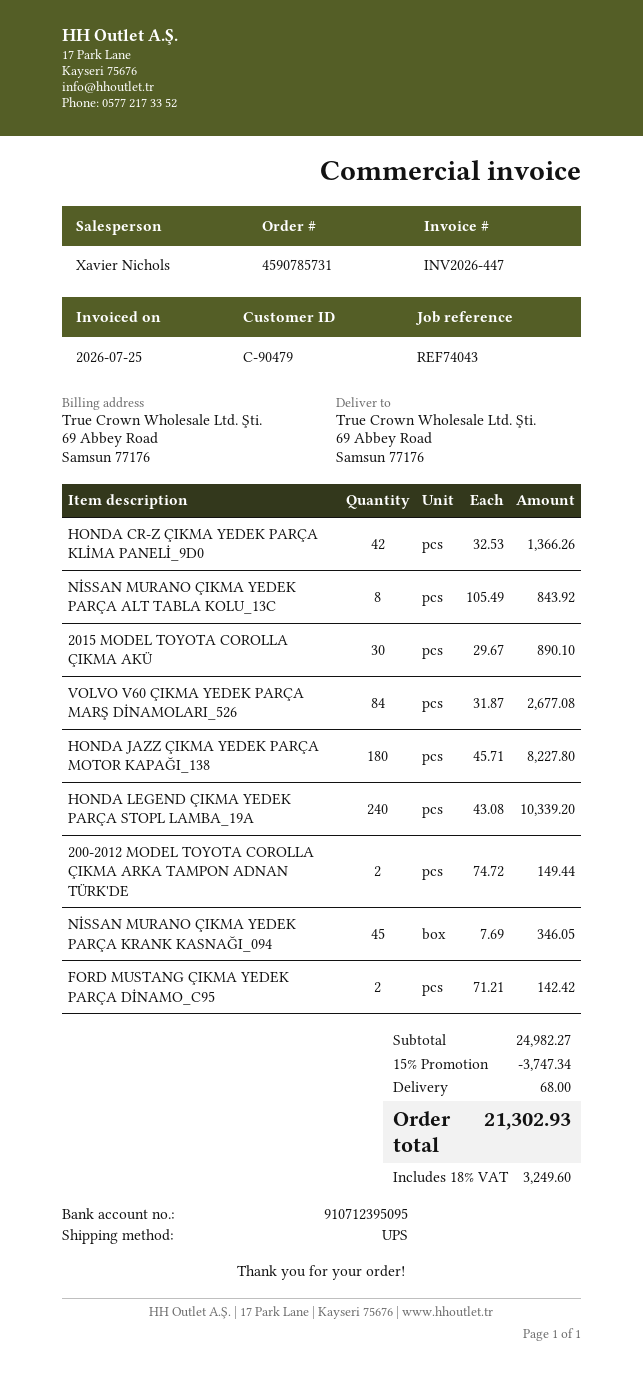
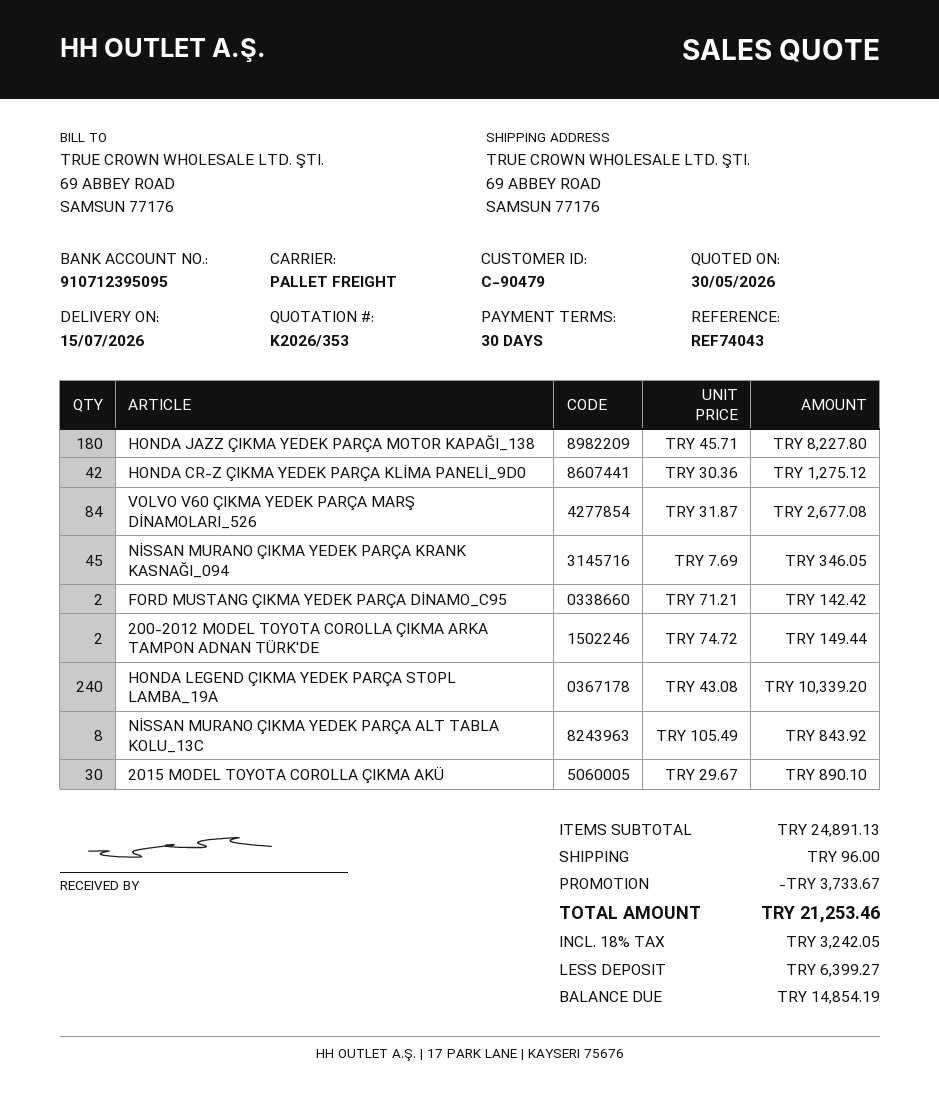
shipping method: UPS -> pallet freight
HONDA CR-Z ÇIKMA YEDEK PARÇA KLİMA PANELİ_9D0: 42 x 32.53 = 1366.26 -> 42 x 30.36 = 1275.12
subtotal: 24982.27 -> 24891.13
discount: 3747.34 -> 3733.67
shipping: 68.00 -> 96.00
tax: 18% = 3249.60 -> 18% = 3242.05
total: 21302.93 -> 21253.46

